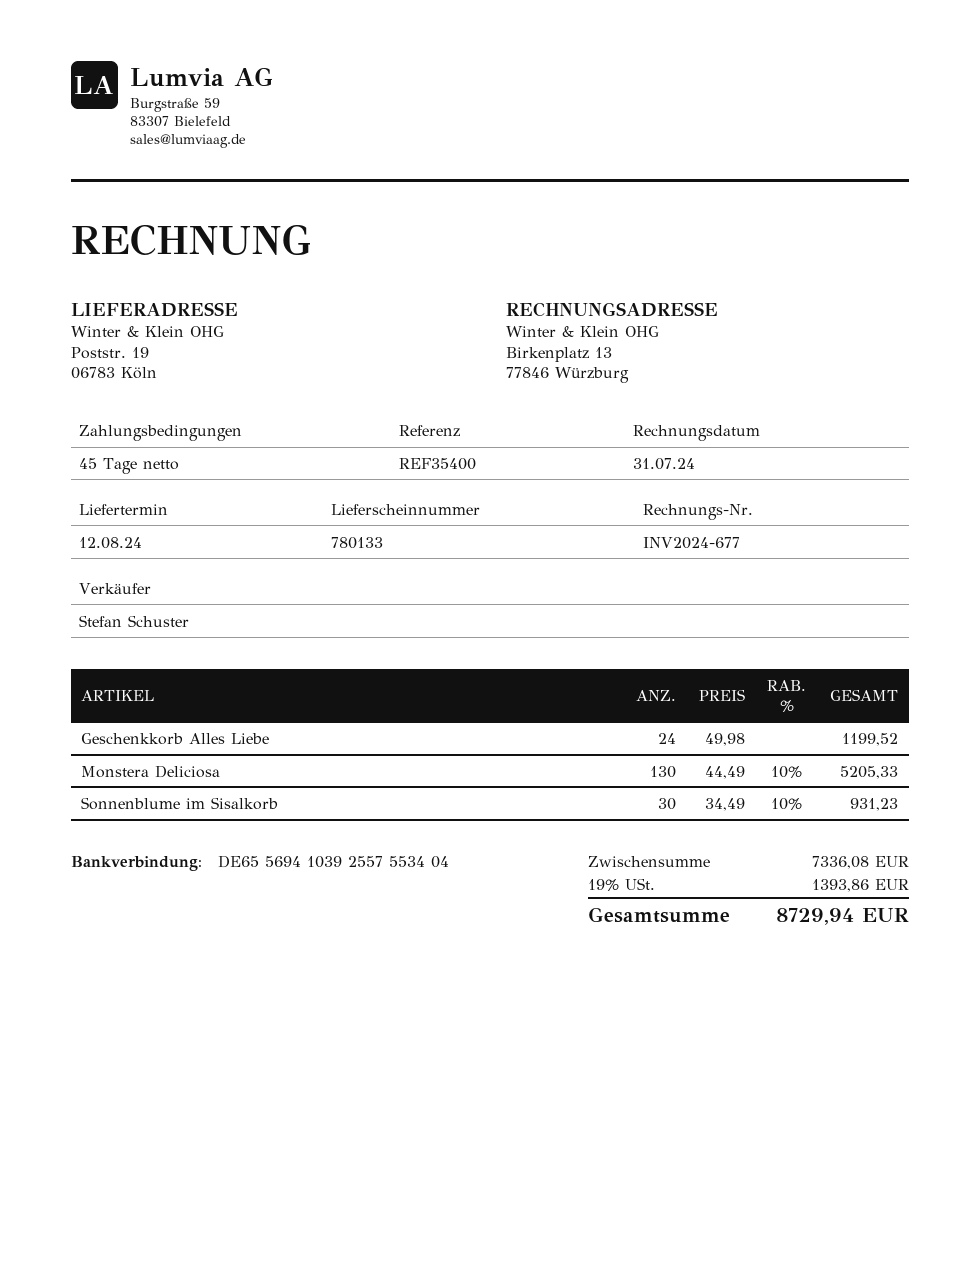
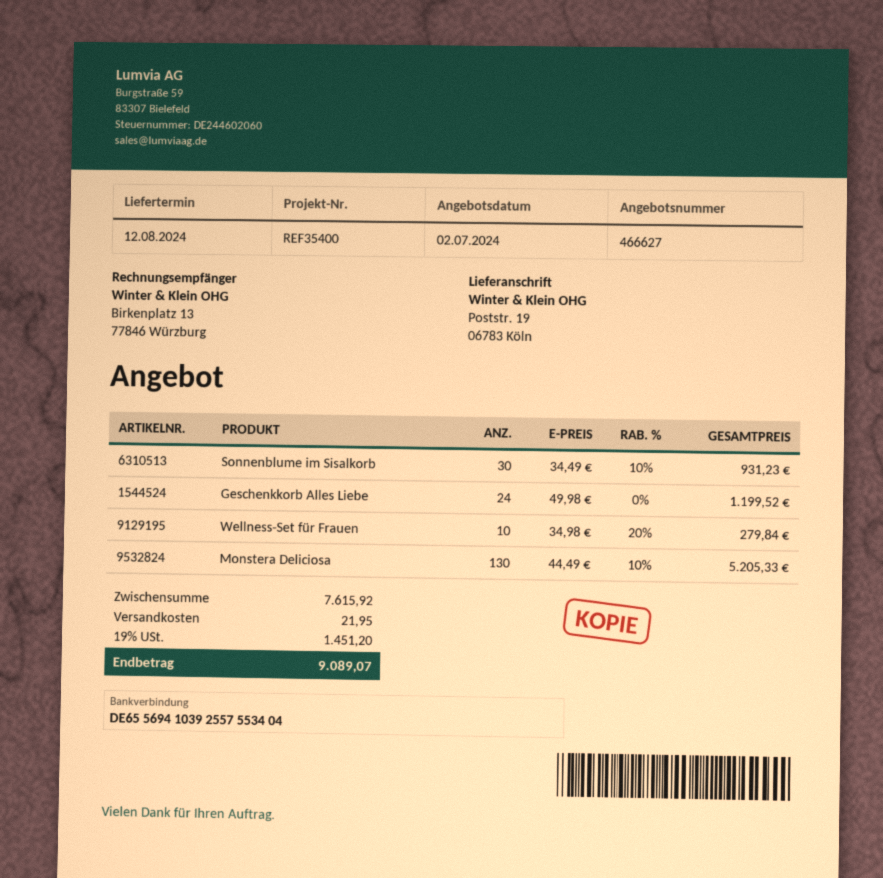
Wellness-Set für Frauen: none -> 10 x 34.98 - 20% = 279.84
subtotal: 7336.08 -> 7615.92
shipping: none -> 21.95
tax: 19% = 1393.86 -> 19% = 1451.20
total: 8729.94 -> 9089.07

